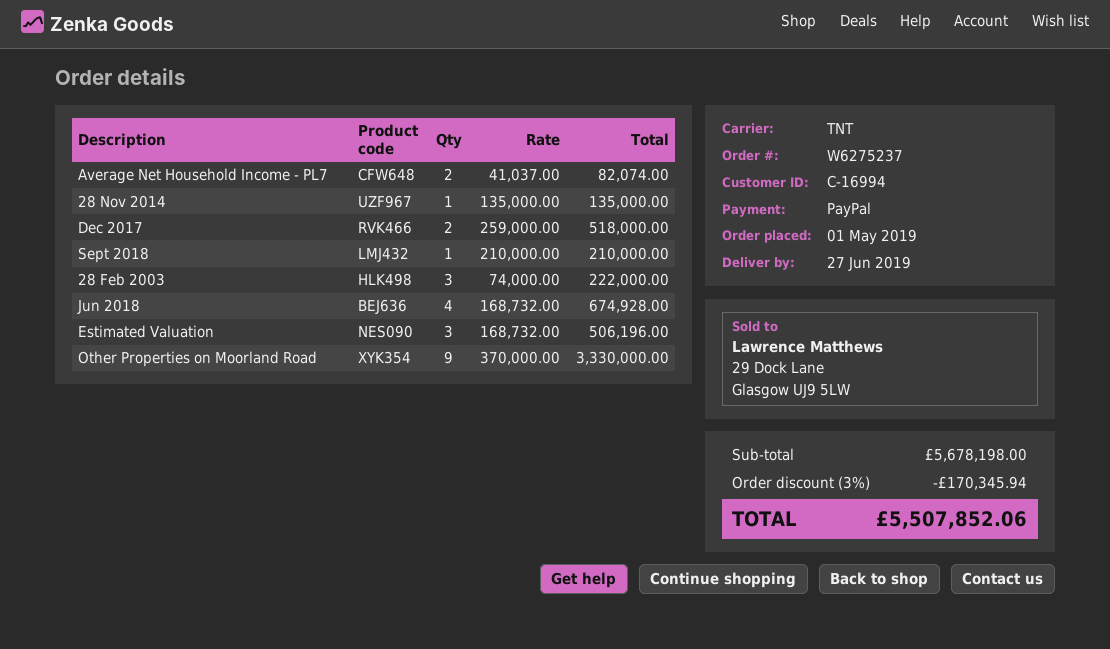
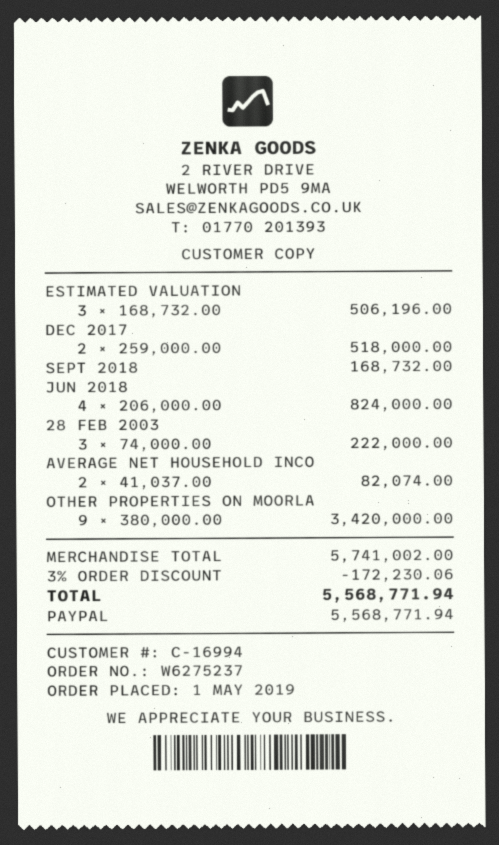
28 Nov 2014: 1 x 135000.00 = 135000.00 -> none
Sept 2018: 1 x 210000.00 = 210000.00 -> 1 x 168732.00 = 168732.00
Jun 2018: 4 x 168732.00 = 674928.00 -> 4 x 206000.00 = 824000.00
Other Properties on Moorland Road: 9 x 370000.00 = 3330000.00 -> 9 x 380000.00 = 3420000.00
subtotal: 5678198.00 -> 5741002.00
discount: 3% = 170345.94 -> 3% = 172230.06
total: 5507852.06 -> 5568771.94

